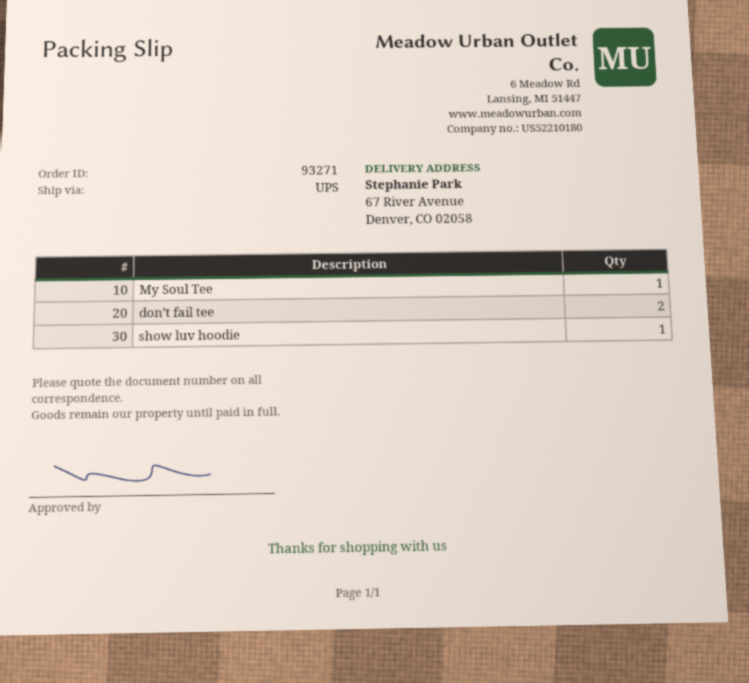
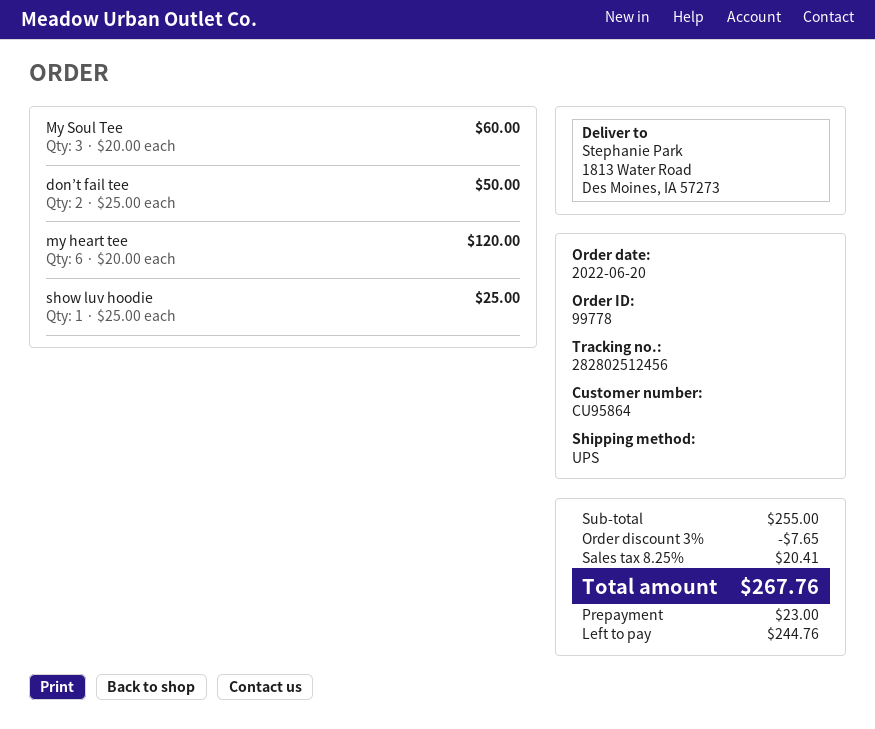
order number: 93271 -> 99778
ship to: 67 River Avenue, Denver, CO 02058 -> 1813 Water Road, Des Moines, IA 57273
My Soul Tee: 1 -> 3
my heart tee: none -> 6

